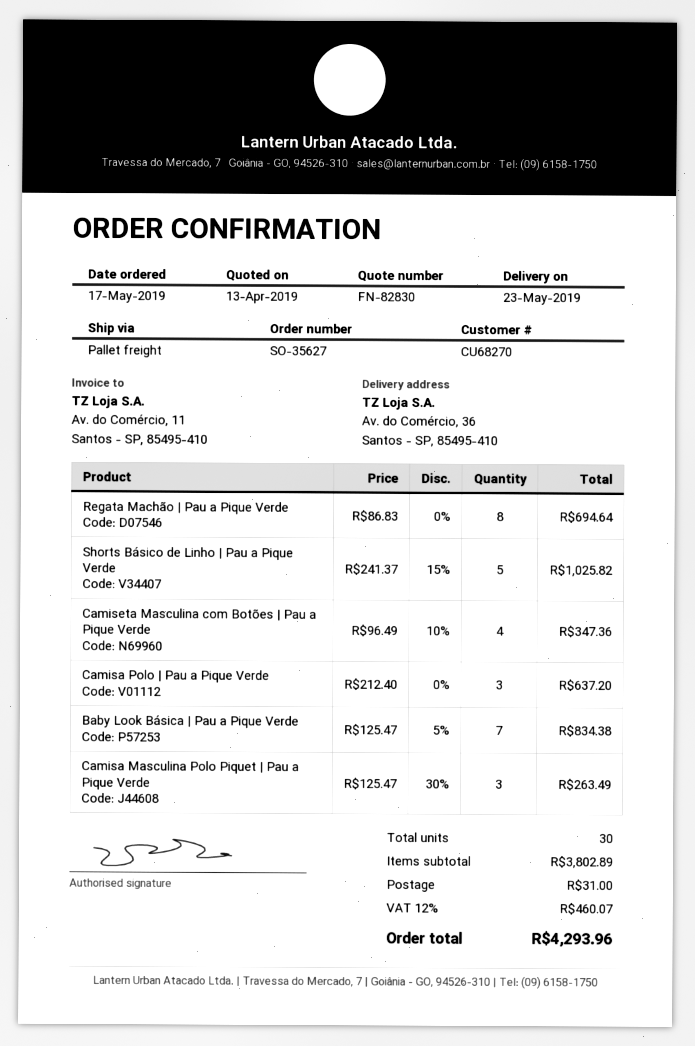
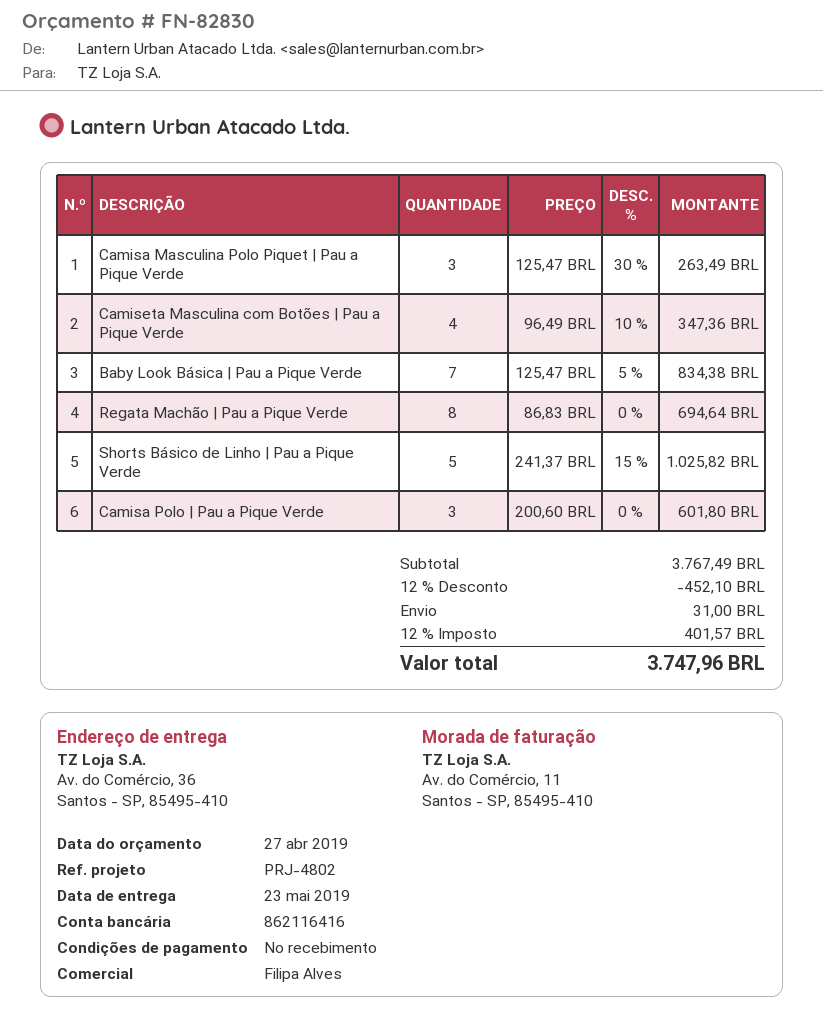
quote date: 2019-04-13 -> 2019-04-27
Camisa Polo | Pau a Pique Verde: 3 x 212.40 = 637.20 -> 3 x 200.60 = 601.80
subtotal: 3802.89 -> 3767.49
discount: none -> 12% = 452.10
tax: 12% = 460.07 -> 12% = 401.57
total: 4293.96 -> 3747.96

